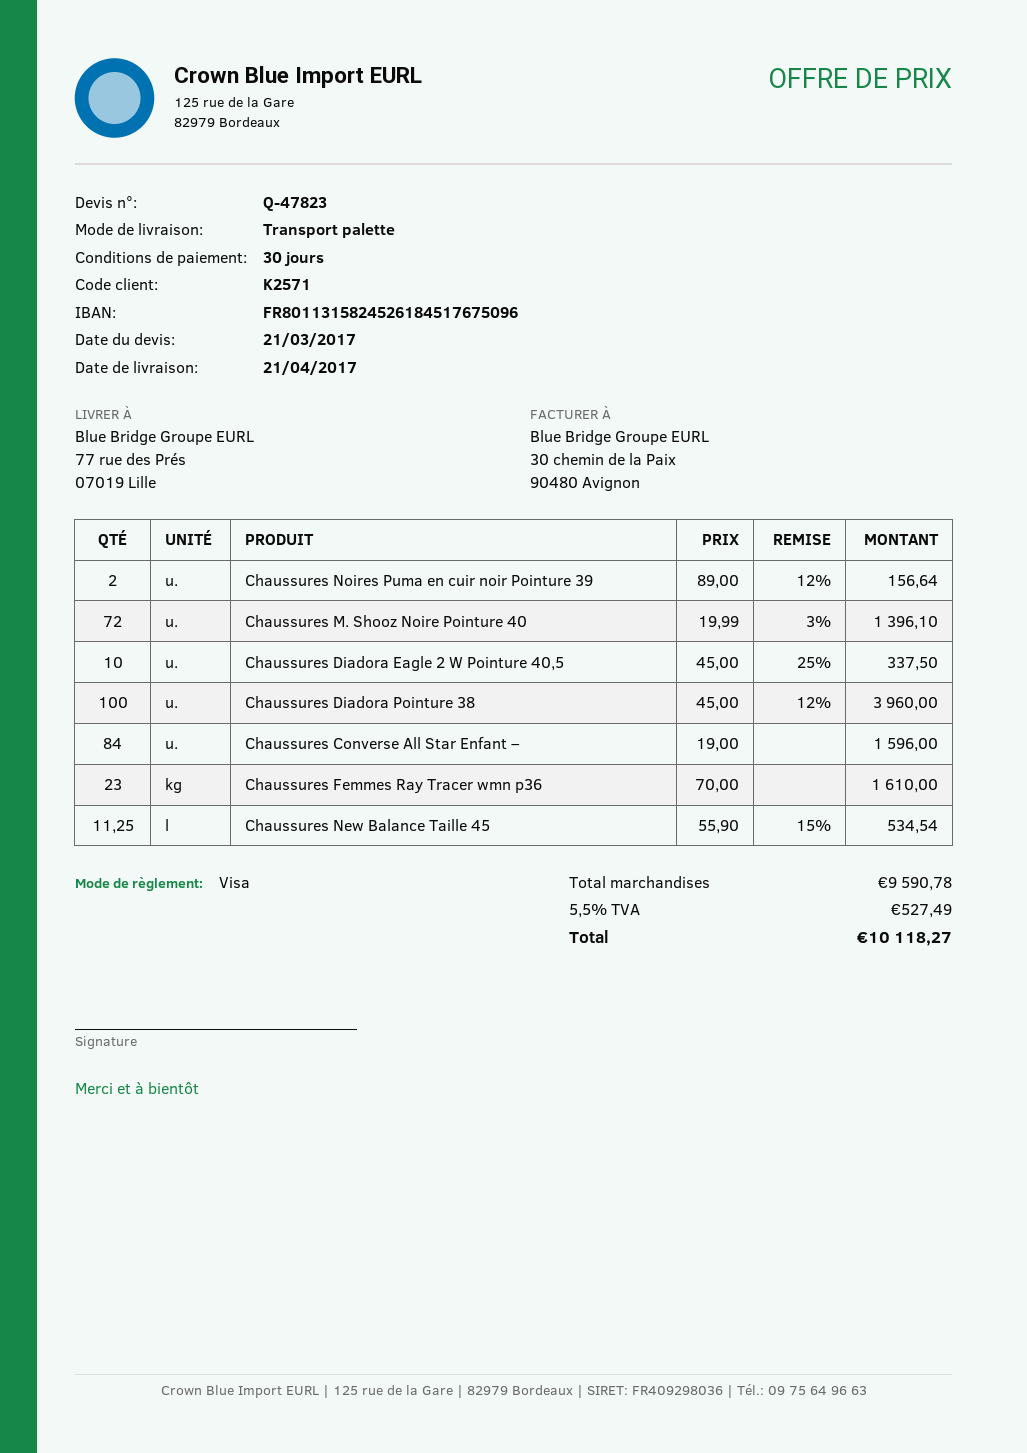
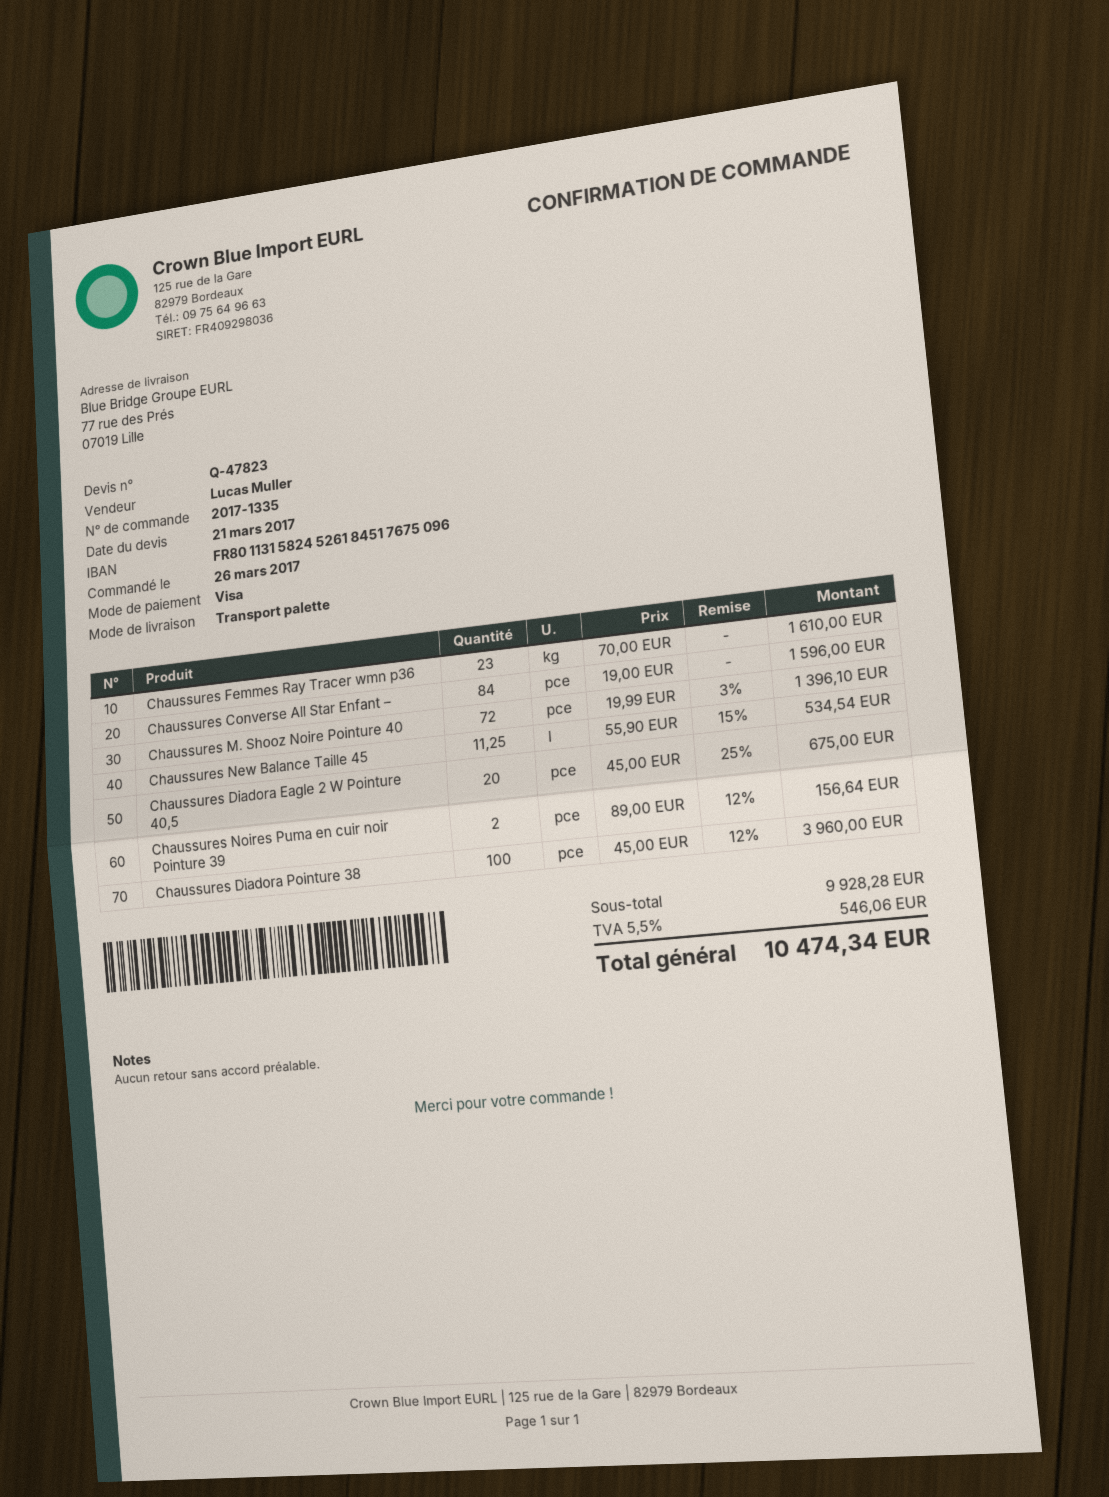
Chaussures Diadora Eagle 2 W Pointure 40,5: 10 x 45.00 - 25% = 337.50 -> 20 x 45.00 - 25% = 675.00
subtotal: 9590.78 -> 9928.28
tax: 5.5% = 527.49 -> 5.5% = 546.06
total: 10118.27 -> 10474.34

